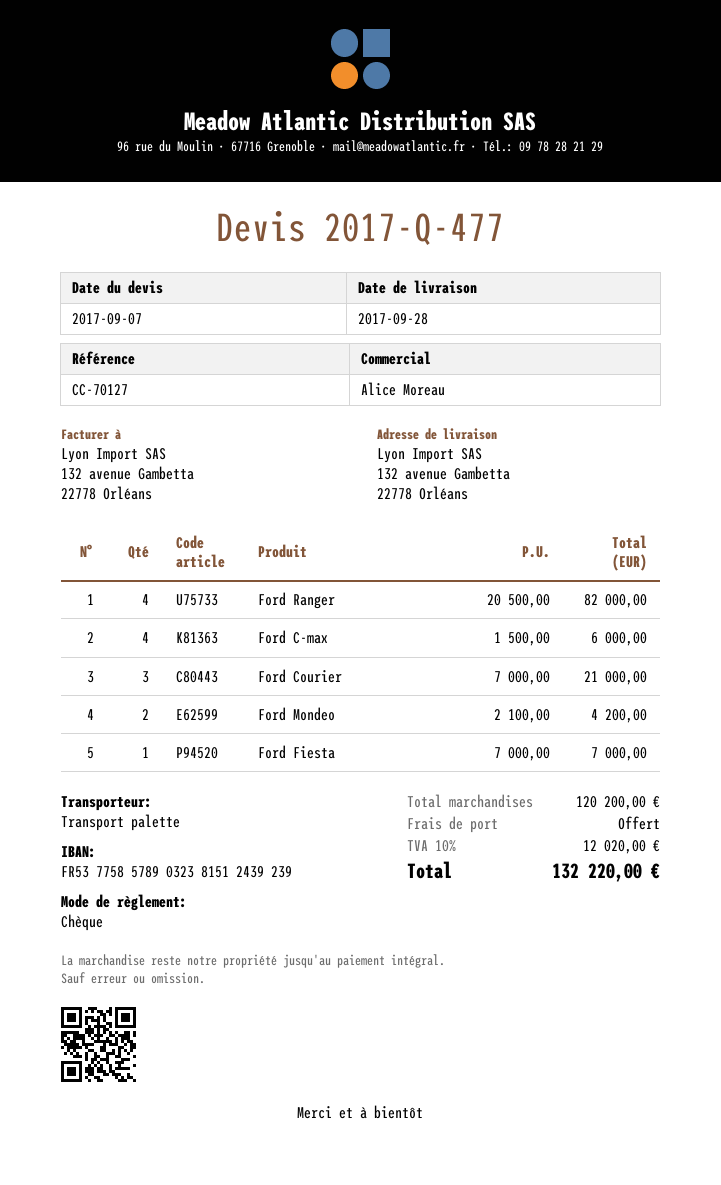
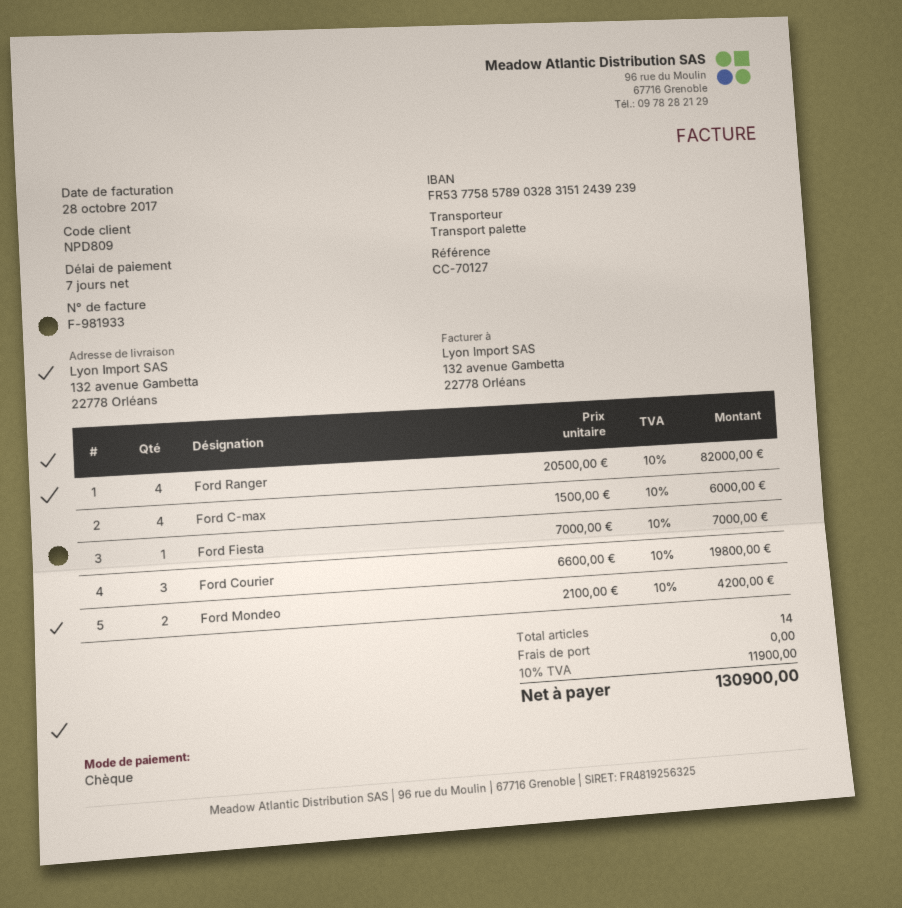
bank account: FR5377585789032381512439239 -> FR5377585789032831512439239
Ford Courier: 3 x 7000.00 = 21000.00 -> 3 x 6600.00 = 19800.00
tax: 10% = 12020.00 -> 10% = 11900.00
total: 132220.00 -> 130900.00

